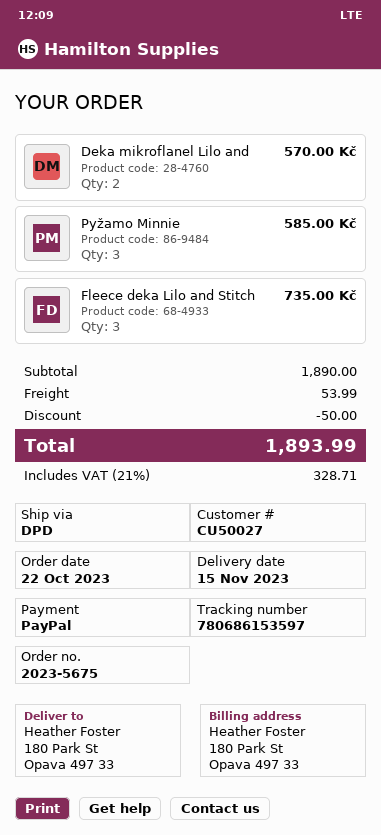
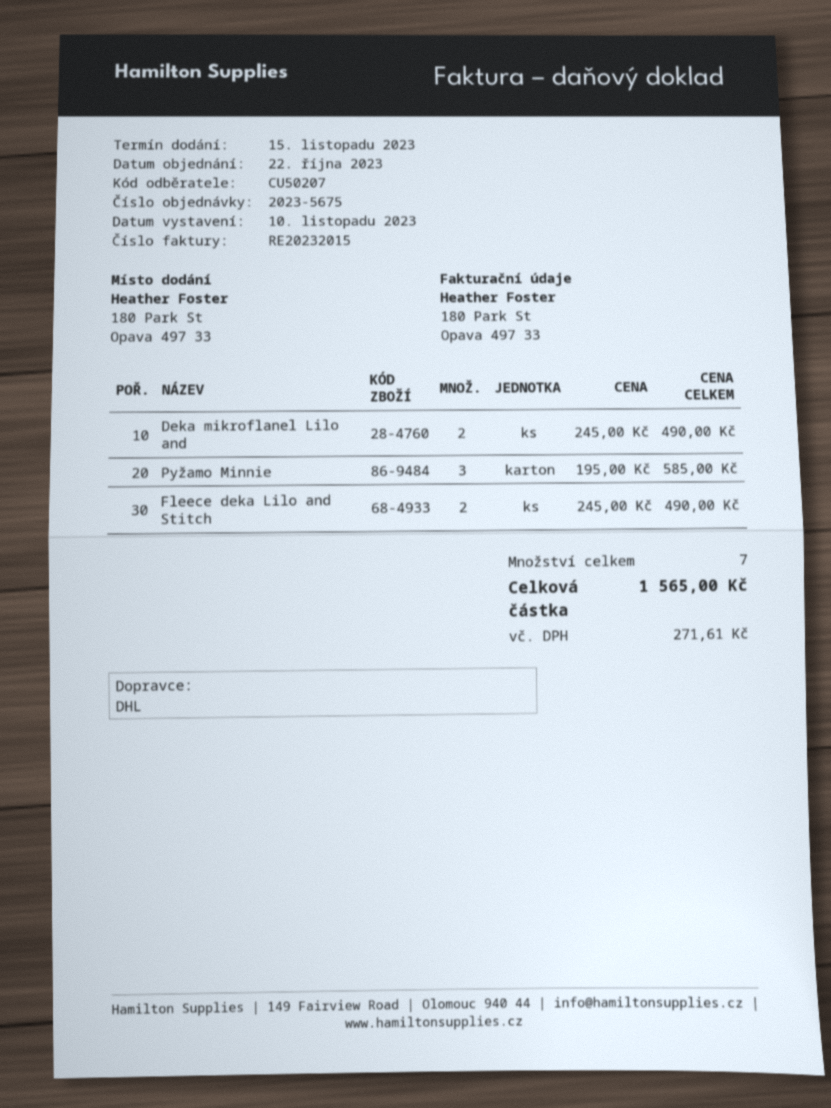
customer number: CU50027 -> CU50207
shipping method: DPD -> DHL
Deka mikroflanel Lilo and: 2 for 570.00 -> 2 for 490.00
Fleece deka Lilo and Stitch: 3 for 735.00 -> 2 for 490.00
discount: 50.00 -> none
shipping: 53.99 -> none
tax: 328.71 -> 271.61
total: 1893.99 -> 1565.00

